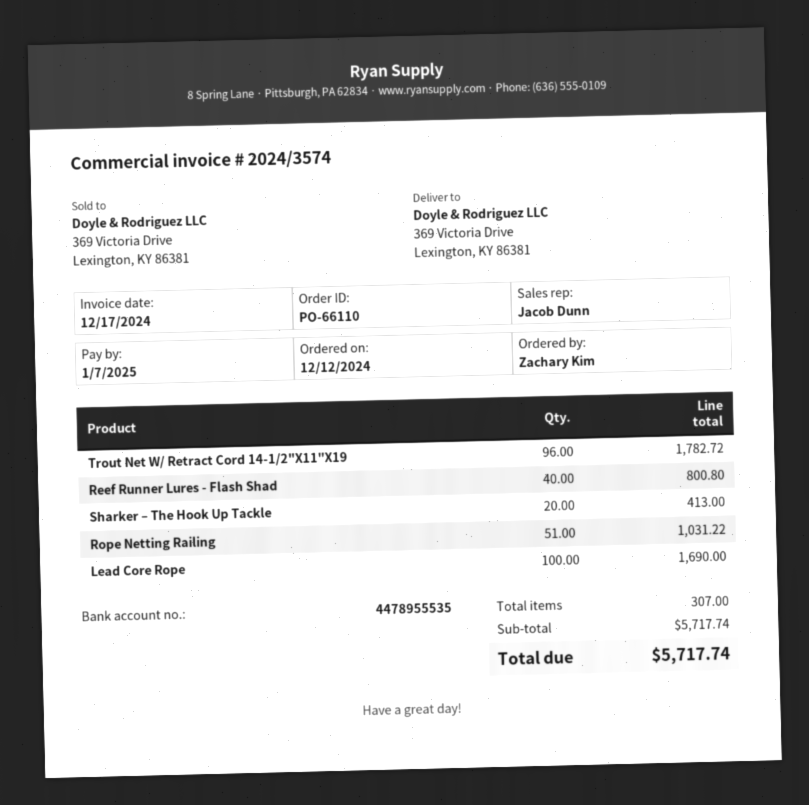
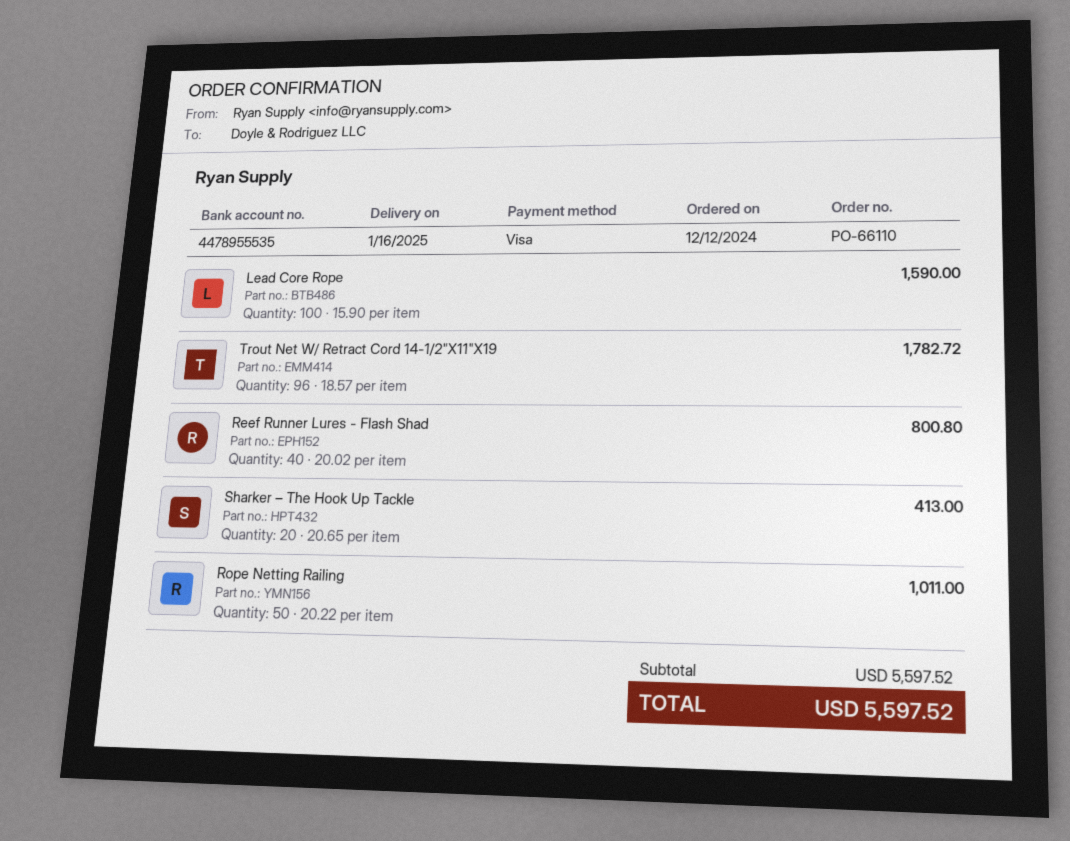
Rope Netting Railing: 51 for 1031.22 -> 50 for 1011.00
Lead Core Rope: 100 for 1690.00 -> 100 for 1590.00
subtotal: 5717.74 -> 5597.52
total: 5717.74 -> 5597.52

